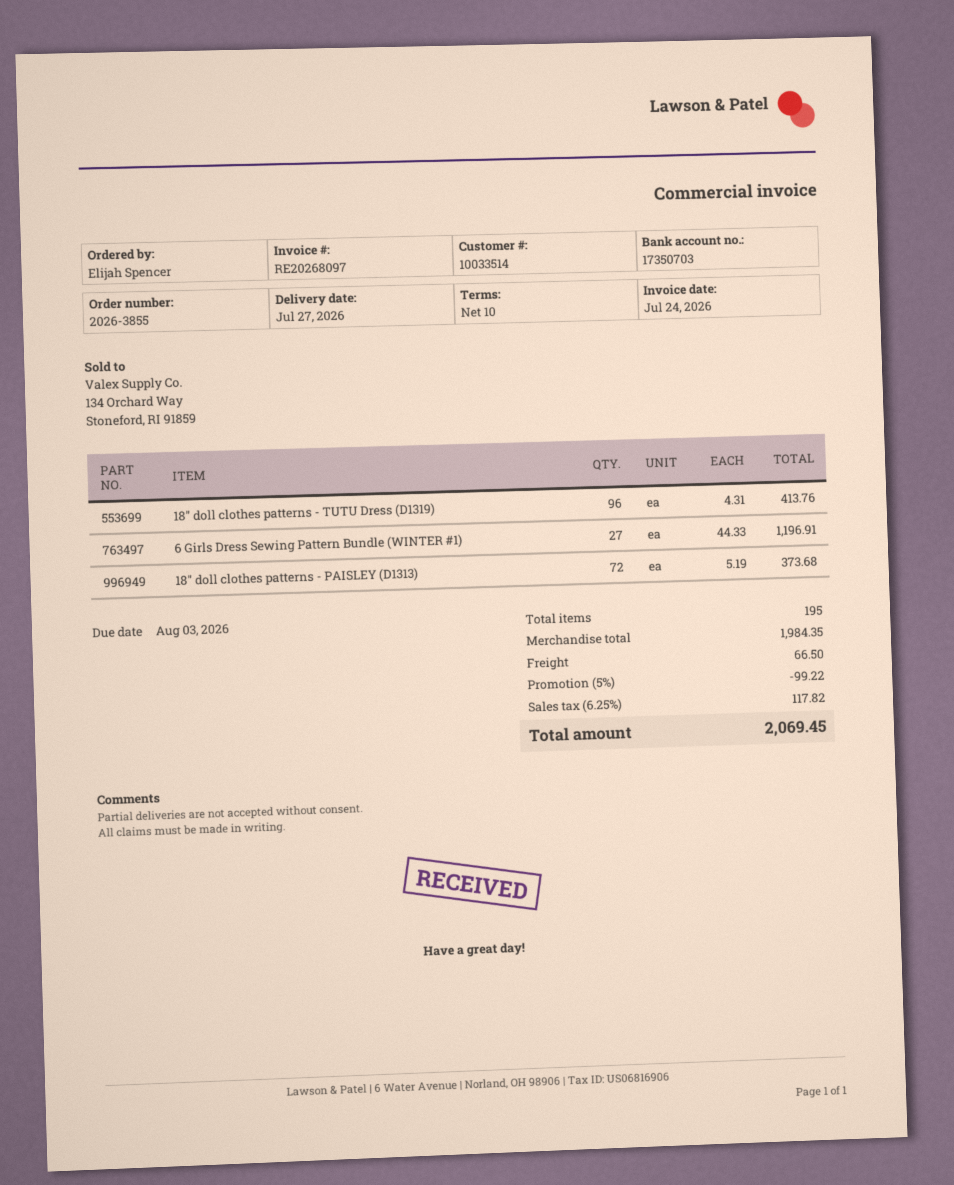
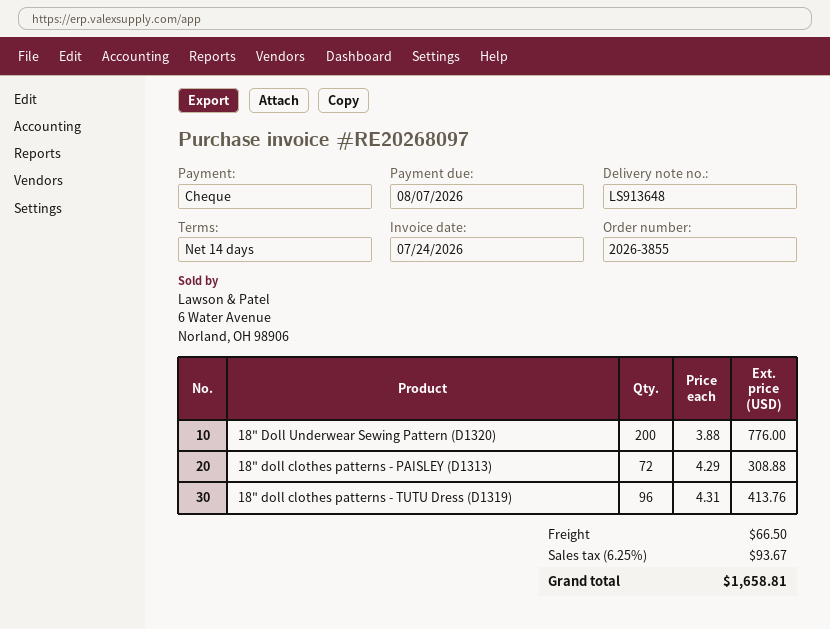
payment terms: 10 days -> 14 days
due date: 2026-08-03 -> 2026-08-07
6 Girls Dress Sewing Pattern Bundle (WINTER #1): 27 x 44.33 = 1196.91 -> none
18" doll clothes patterns - PAISLEY (D1313): 72 x 5.19 = 373.68 -> 72 x 4.29 = 308.88
18" Doll Underwear Sewing Pattern (D1320): none -> 200 x 3.88 = 776.00
discount: 5% = 99.22 -> none
tax: 6.25% = 117.82 -> 6.25% = 93.67
total: 2069.45 -> 1658.81

